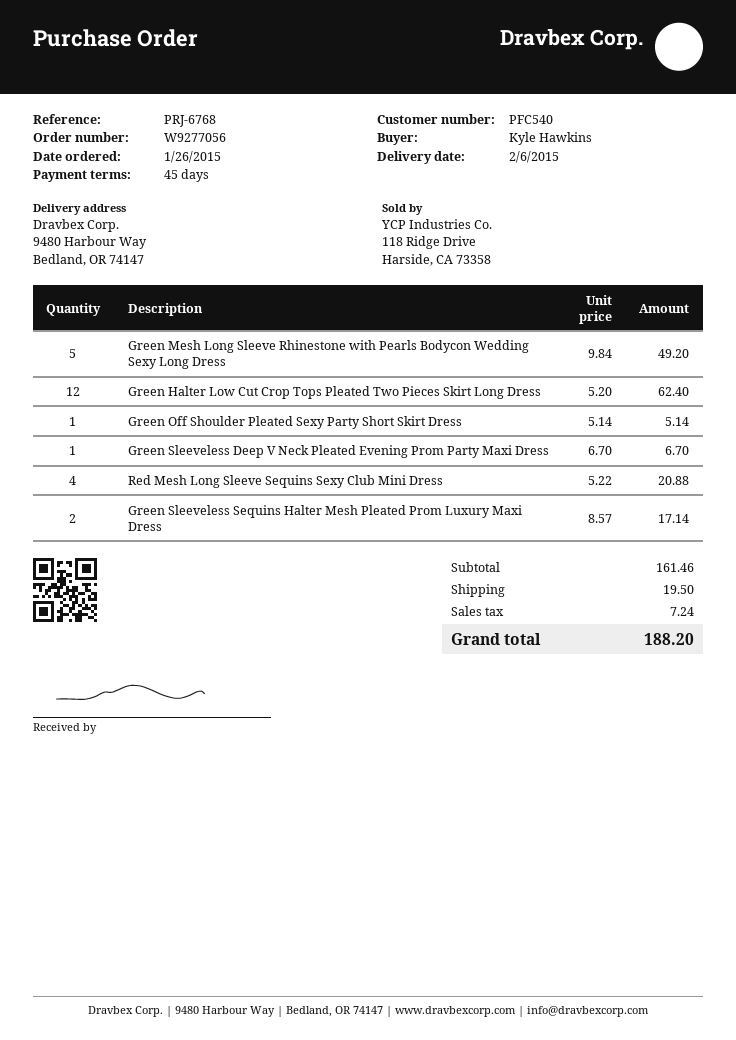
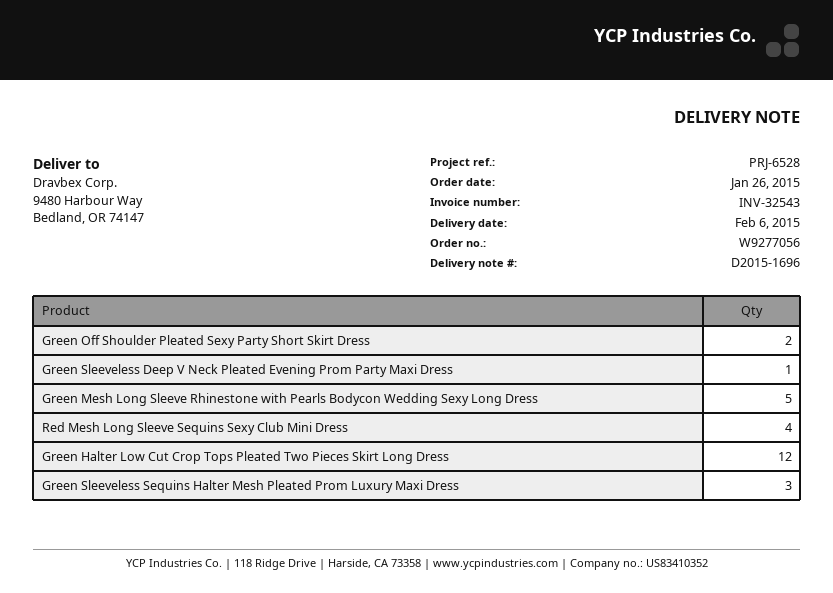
reference: PRJ-6768 -> PRJ-6528
Green Off Shoulder Pleated Sexy Party Short Skirt Dress: 1 -> 2
Green Sleeveless Sequins Halter Mesh Pleated Prom Luxury Maxi Dress: 2 -> 3

